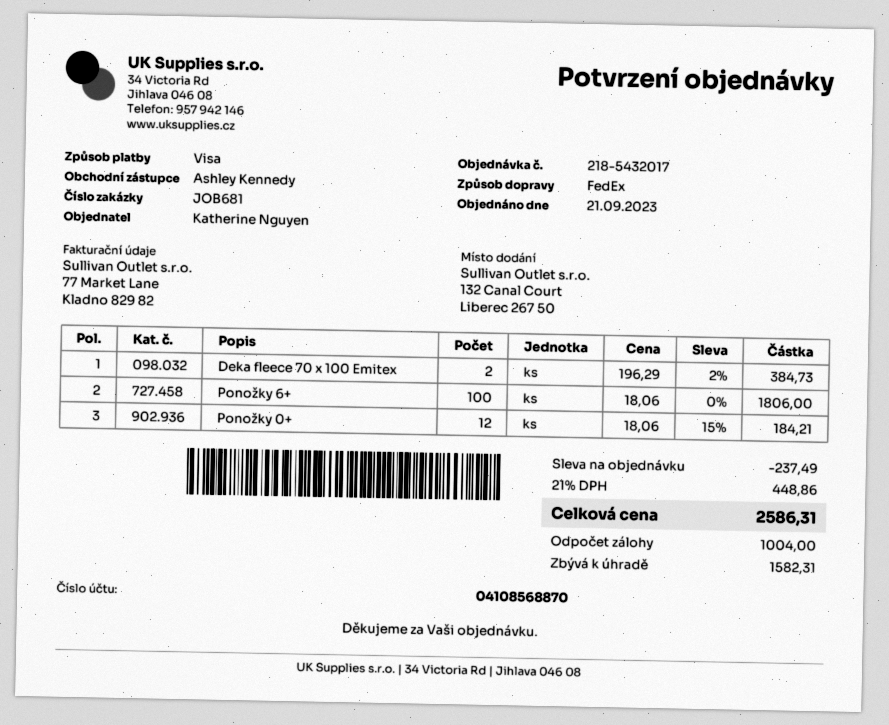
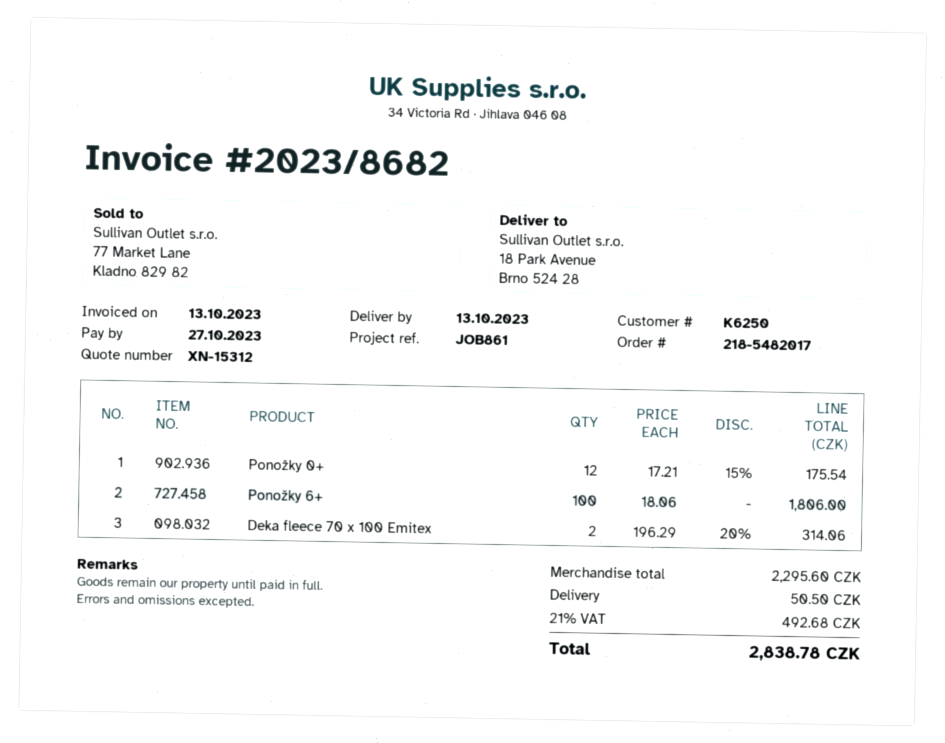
order number: 218-5432017 -> 218-5482017
reference: JOB681 -> JOB861
ship to: 132 Canal Court, Liberec 267 50 -> 18 Park Avenue, Brno 524 28
Deka fleece 70 x 100 Emitex: 2 x 196.29 - 2% = 384.73 -> 2 x 196.29 - 20% = 314.06
Ponožky 0+: 12 x 18.06 - 15% = 184.21 -> 12 x 17.21 - 15% = 175.54
discount: 237.49 -> none
shipping: none -> 50.50
tax: 21% = 448.86 -> 21% = 492.68
total: 2586.31 -> 2838.78

